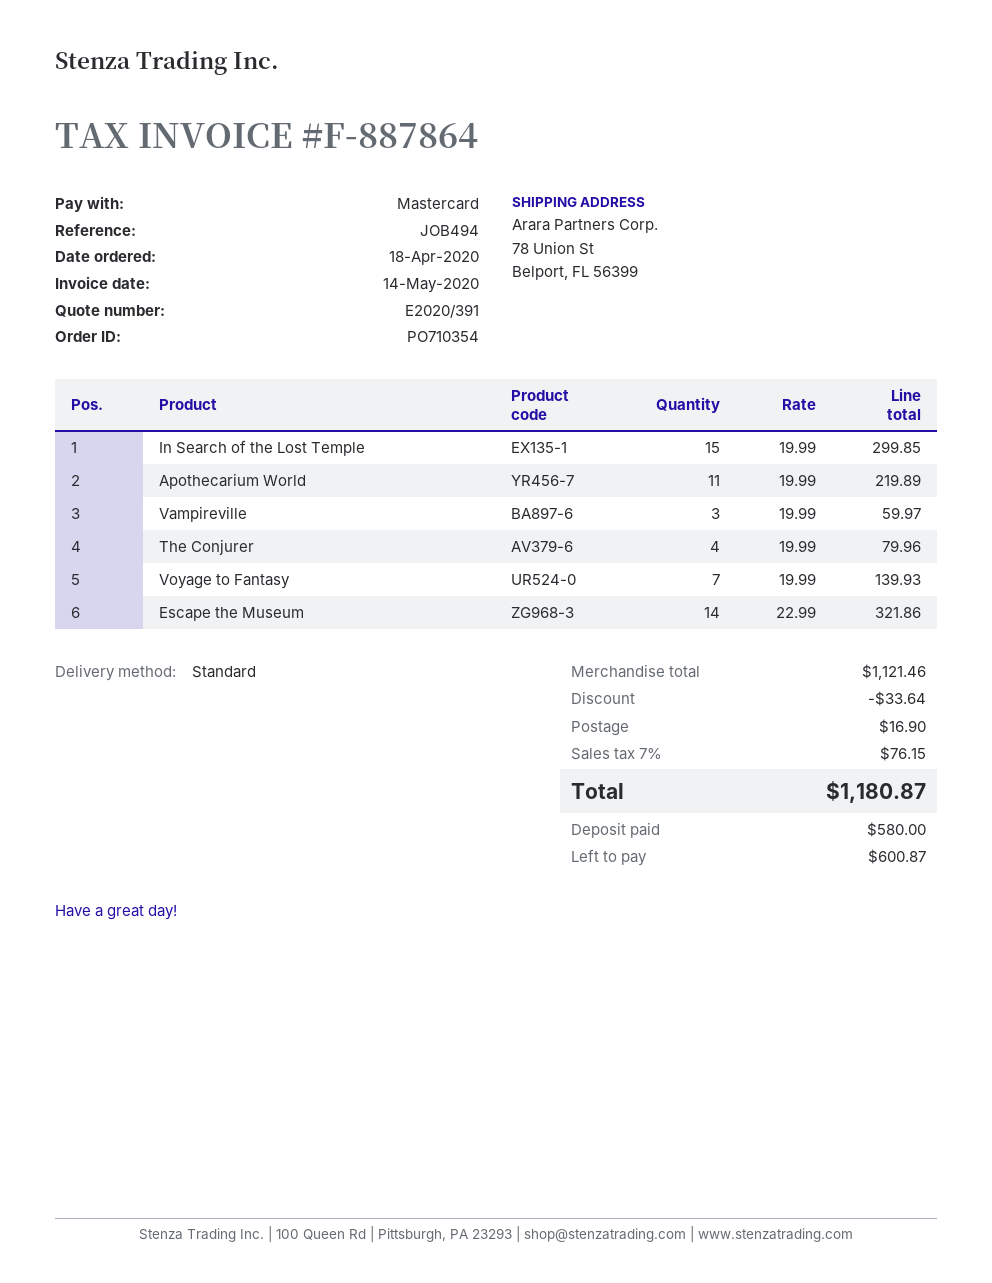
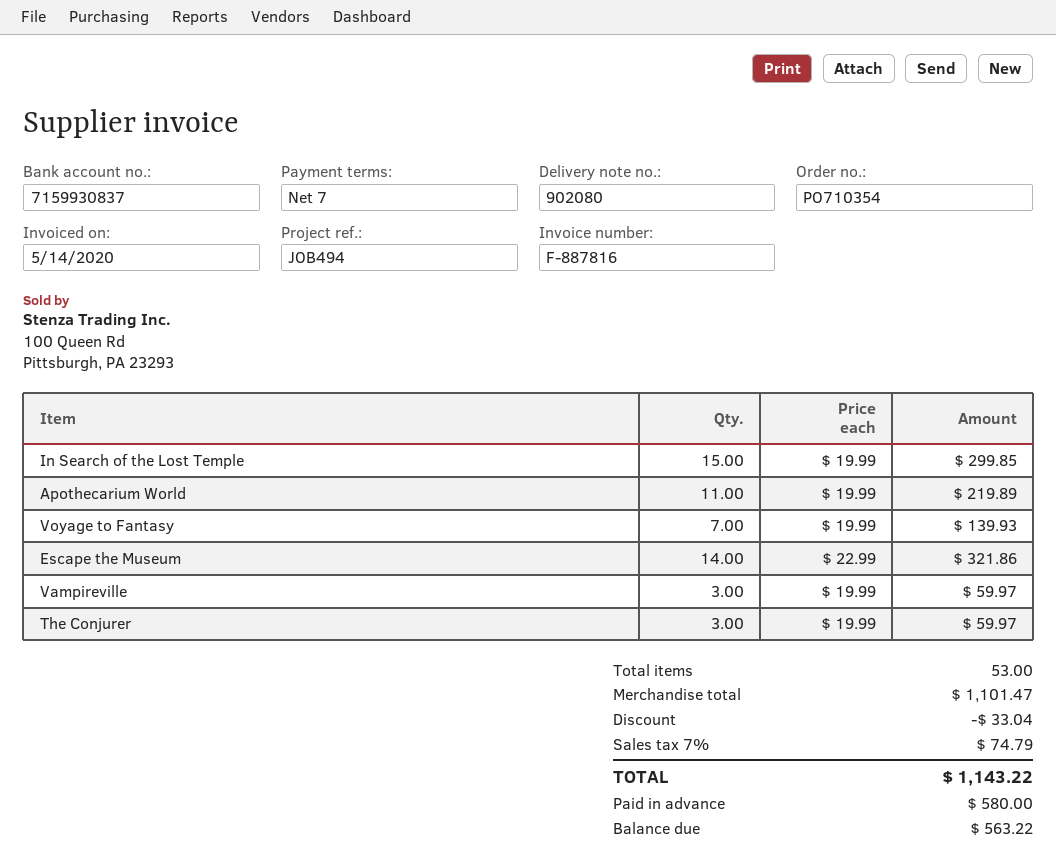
invoice number: F-887864 -> F-887816
The Conjurer: 4 x 19.99 = 79.96 -> 3 x 19.99 = 59.97
subtotal: 1121.46 -> 1101.47
discount: 33.64 -> 33.04
shipping: 16.90 -> none
tax: 7% = 76.15 -> 7% = 74.79
total: 1180.87 -> 1143.22
balance: 600.87 -> 563.22

